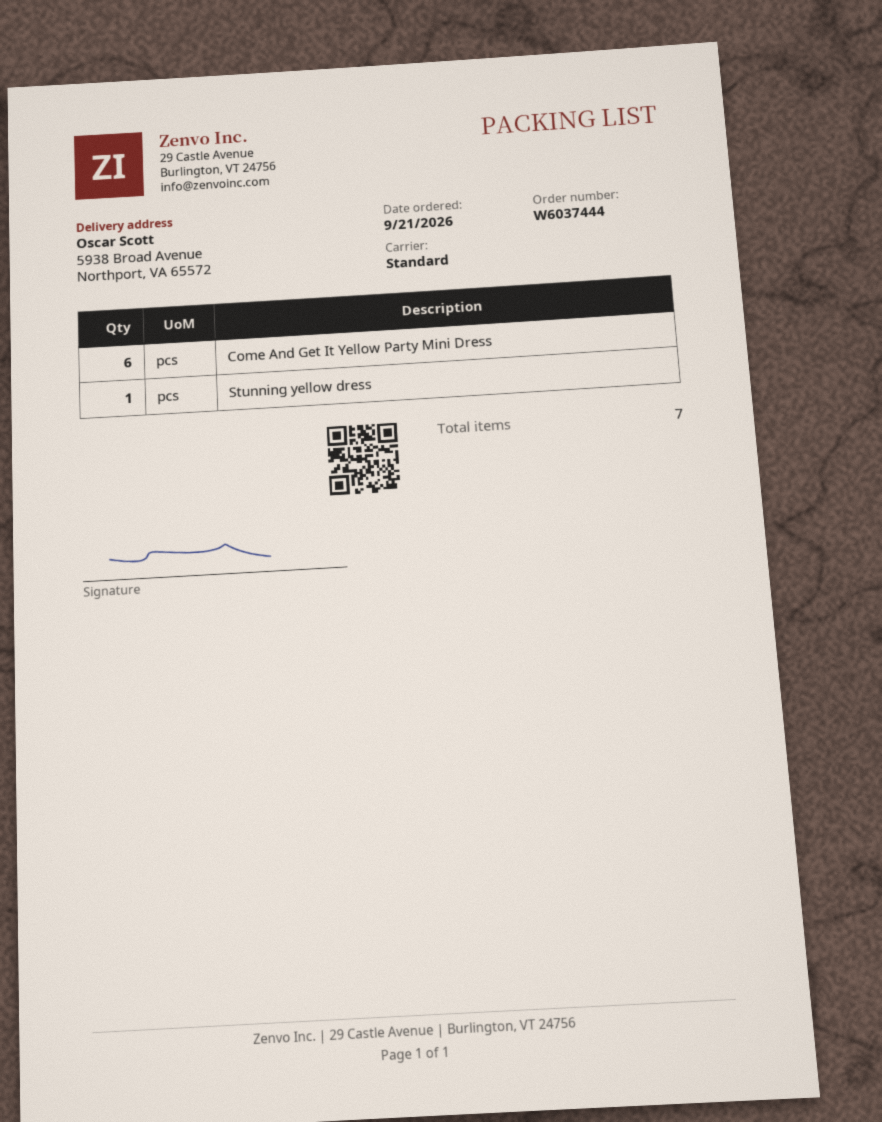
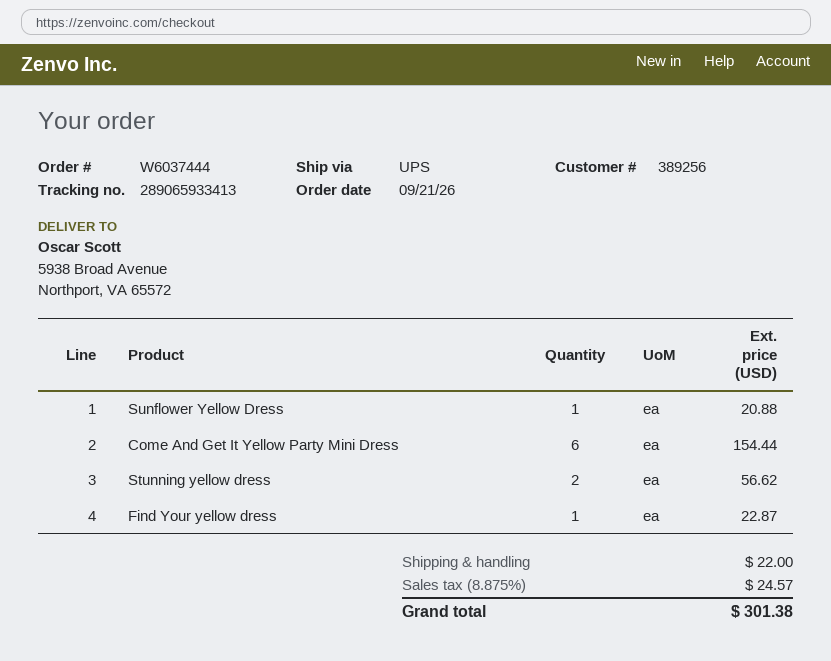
shipping method: standard -> UPS
Stunning yellow dress: 1 -> 2
Sunflower Yellow Dress: none -> 1
Find Your yellow dress: none -> 1

